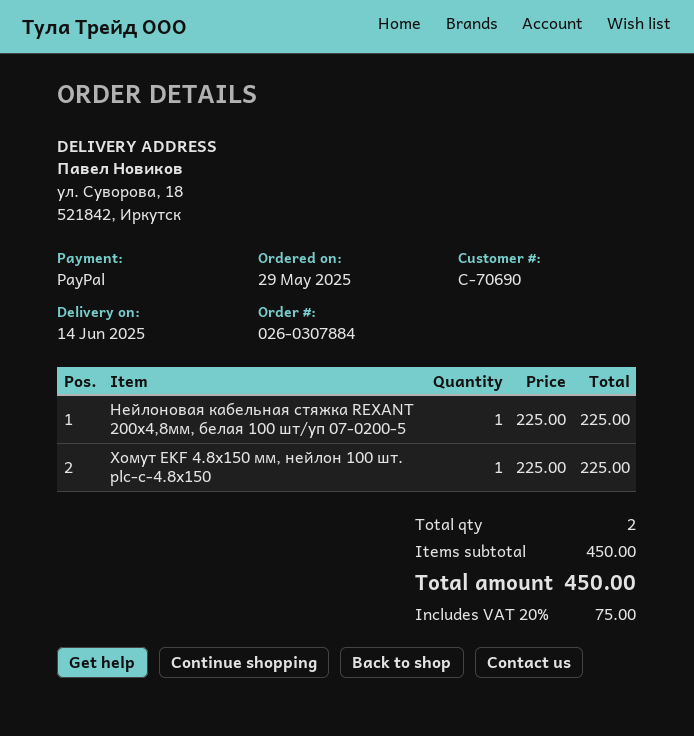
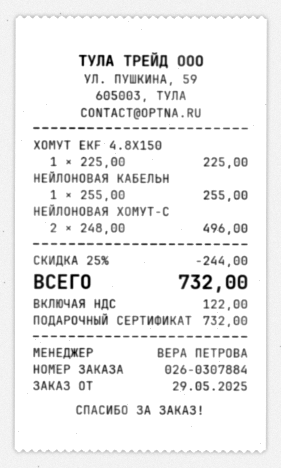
payment method: PayPal -> gift card
Нейлоновая кабельная стяжка REXANT 200x4,8мм, белая 100 шт/уп 07-0200-5: 1 x 225.00 = 225.00 -> 1 x 255.00 = 255.00
НЕЙЛОНОВАЯ ХОМУТ-С: none -> 2 x 248.00 = 496.00
discount: none -> 25% = 244.00
tax: 75.00 -> 122.00
total: 450.00 -> 732.00

